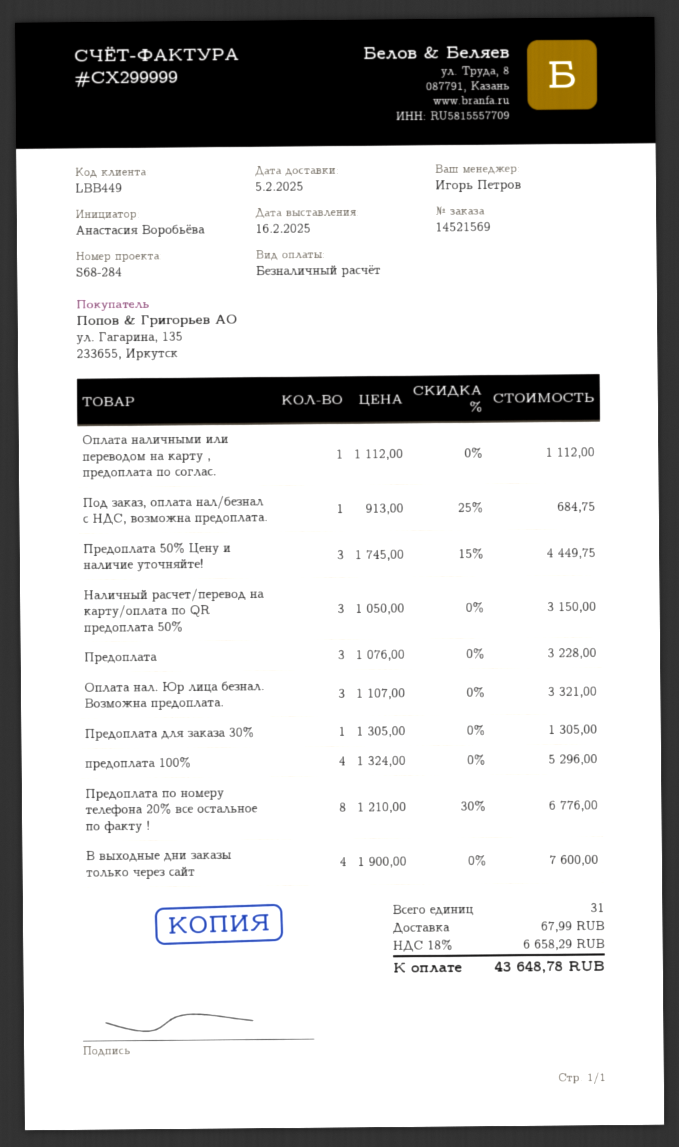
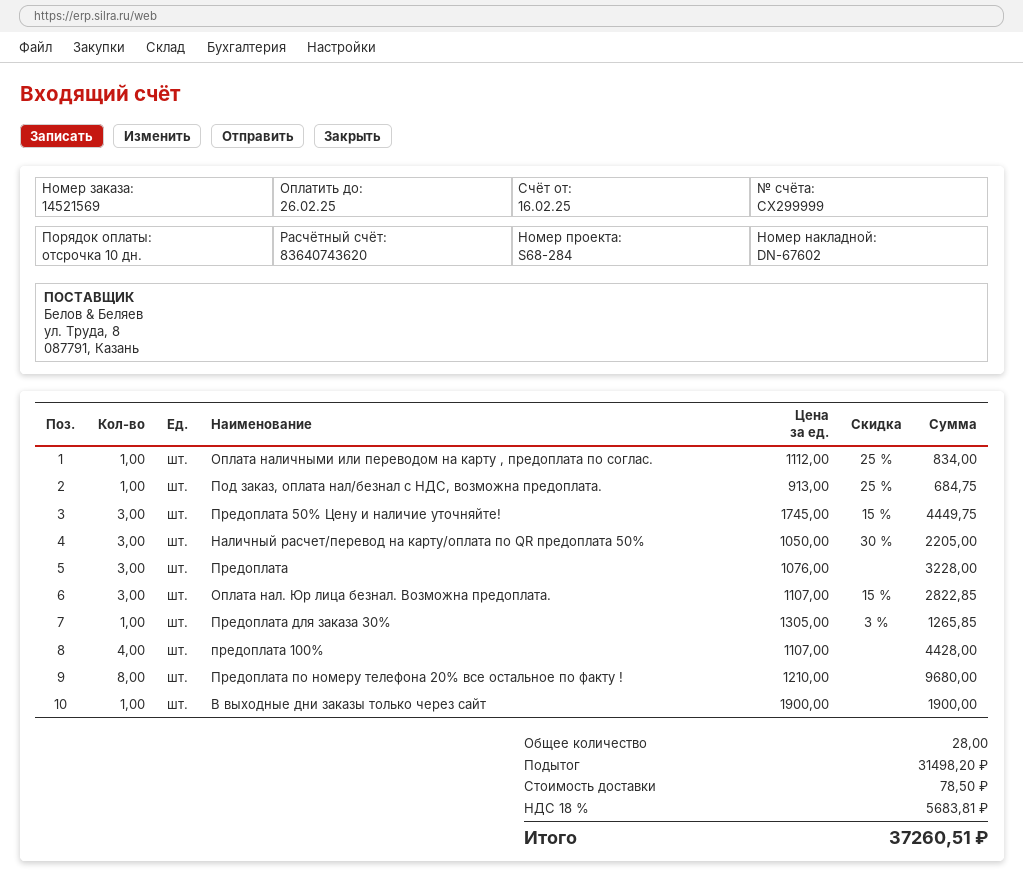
Оплата наличными или переводом на карту , предоплата по соглас.: 1 x 1112.00 = 1112.00 -> 1 x 1112.00 - 25% = 834.00
Наличный расчет/перевод на карту/оплата по QR предоплата 50%: 3 x 1050.00 = 3150.00 -> 3 x 1050.00 - 30% = 2205.00
Оплата нал. Юр лица безнал. Возможна предоплата.: 3 x 1107.00 = 3321.00 -> 3 x 1107.00 - 15% = 2822.85
Предоплата для заказа 30%: 1 x 1305.00 = 1305.00 -> 1 x 1305.00 - 3% = 1265.85
предоплата 100%: 4 x 1324.00 = 5296.00 -> 4 x 1107.00 = 4428.00
Предоплата по номеру телефона 20% все остальное по факту !: 8 x 1210.00 - 30% = 6776.00 -> 8 x 1210.00 = 9680.00
В выходные дни заказы только через сайт: 4 x 1900.00 = 7600.00 -> 1 x 1900.00 = 1900.00
total quantity: 31 -> 28
shipping: 67.99 -> 78.50
tax: 18% = 6658.29 -> 18% = 5683.81
total: 43648.78 -> 37260.51

